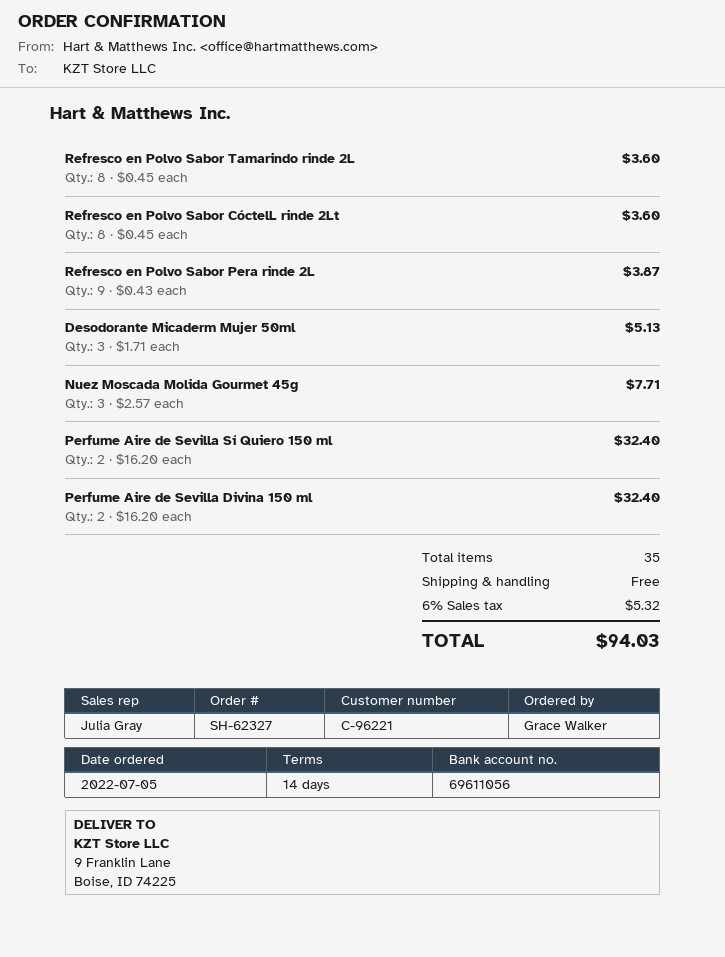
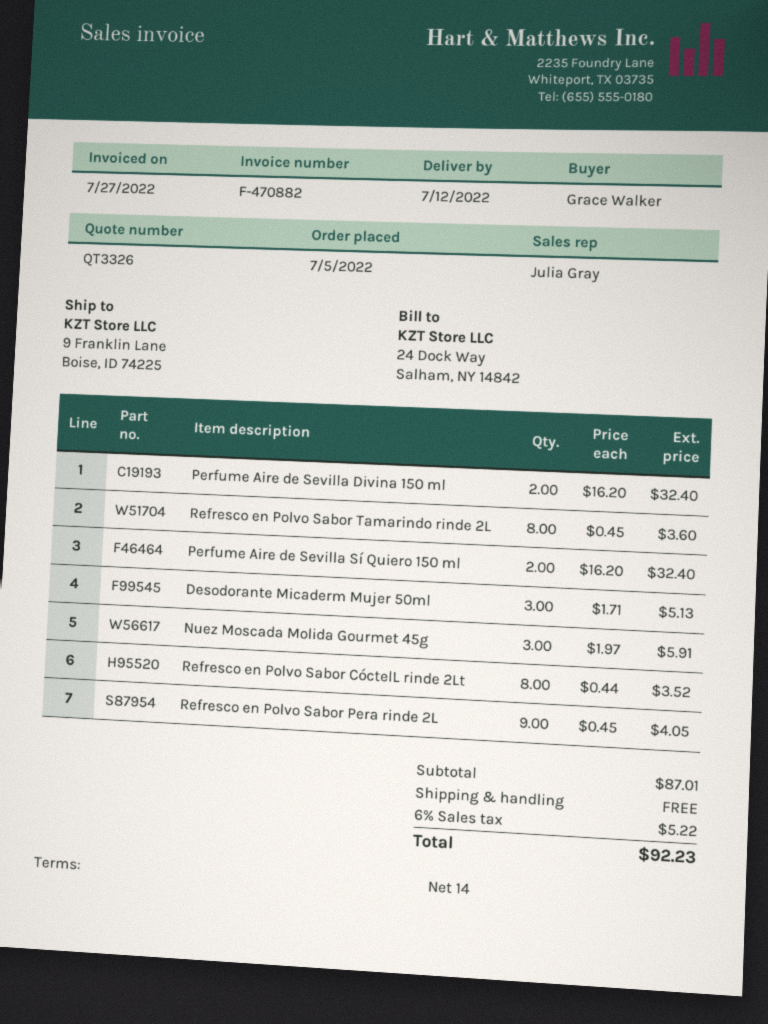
Refresco en Polvo Sabor CóctelL rinde 2Lt: 8 x 0.45 = 3.60 -> 8 x 0.44 = 3.52
Refresco en Polvo Sabor Pera rinde 2L: 9 x 0.43 = 3.87 -> 9 x 0.45 = 4.05
Nuez Moscada Molida Gourmet 45g: 3 x 2.57 = 7.71 -> 3 x 1.97 = 5.91
tax: 6% = 5.32 -> 6% = 5.22
total: 94.03 -> 92.23

